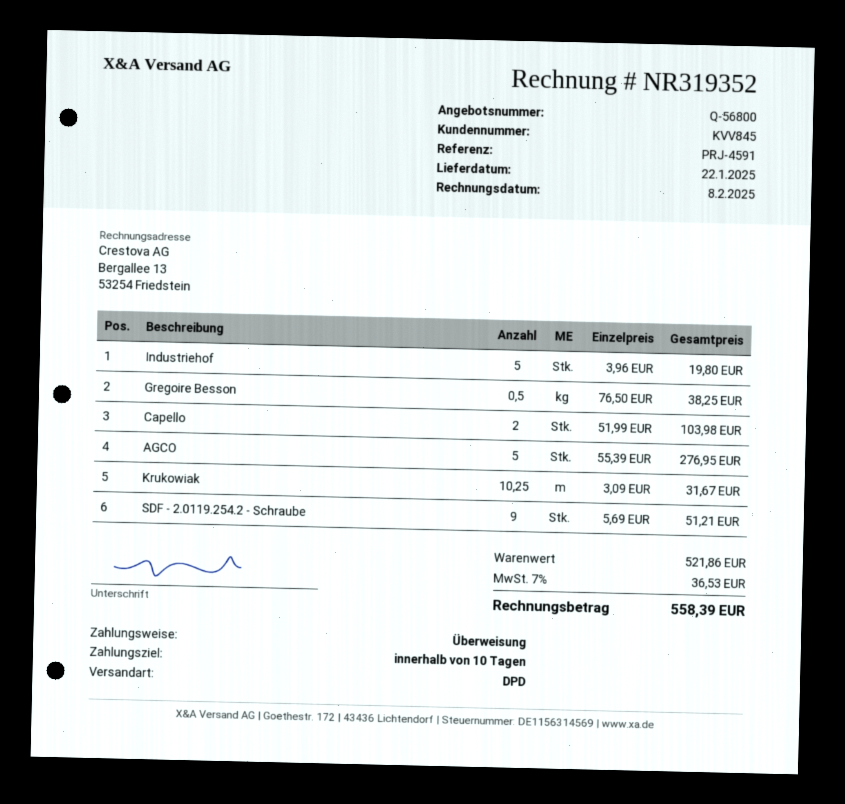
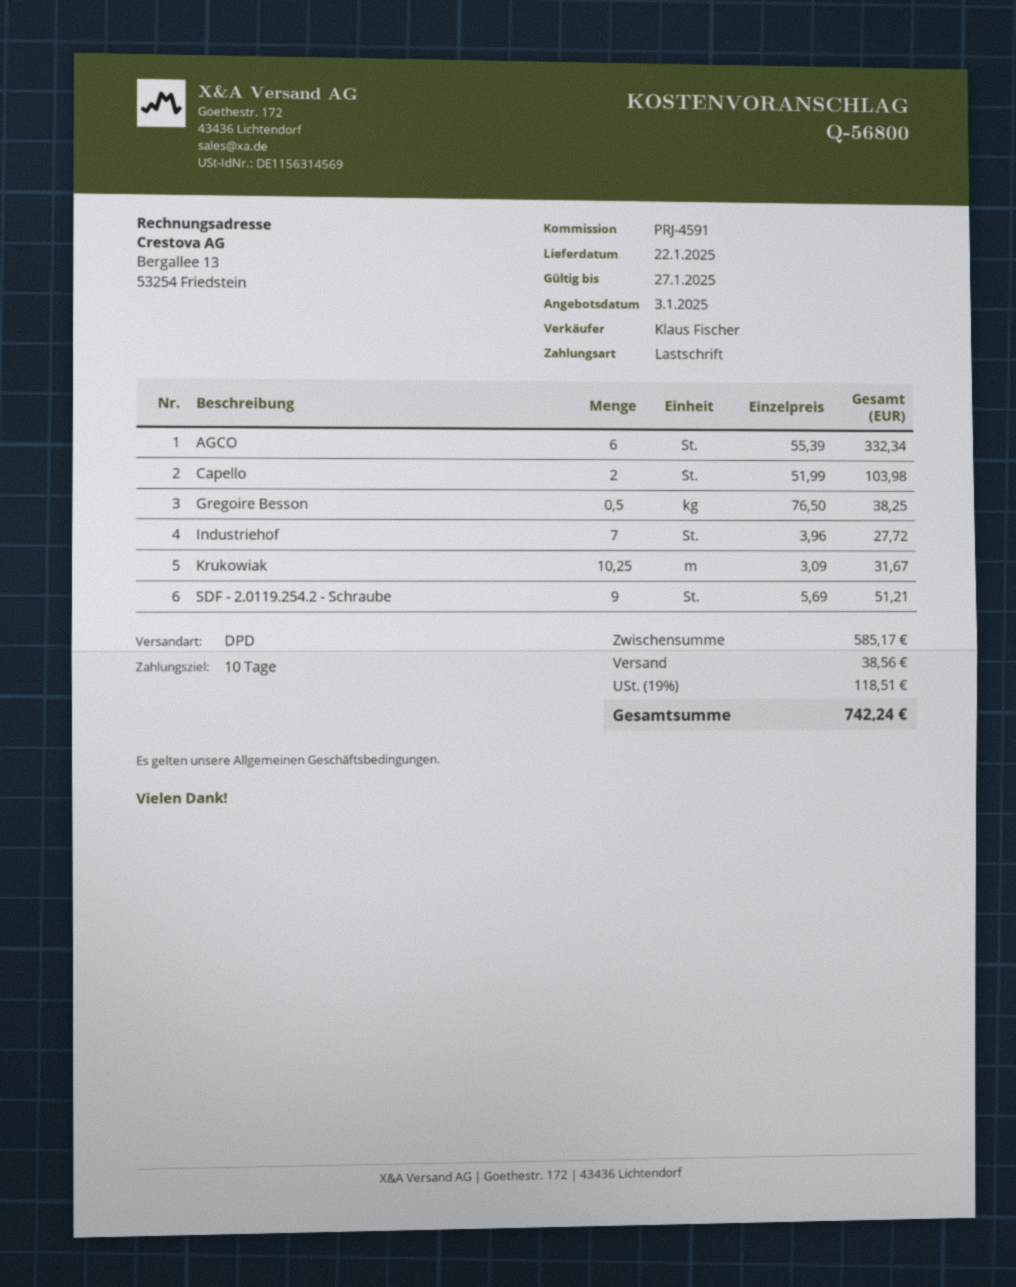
payment method: bank transfer -> direct debit
Industriehof: 5 x 3.96 = 19.80 -> 7 x 3.96 = 27.72
AGCO: 5 x 55.39 = 276.95 -> 6 x 55.39 = 332.34
subtotal: 521.86 -> 585.17
shipping: none -> 38.56
tax: 7% = 36.53 -> 19% = 118.51
total: 558.39 -> 742.24

